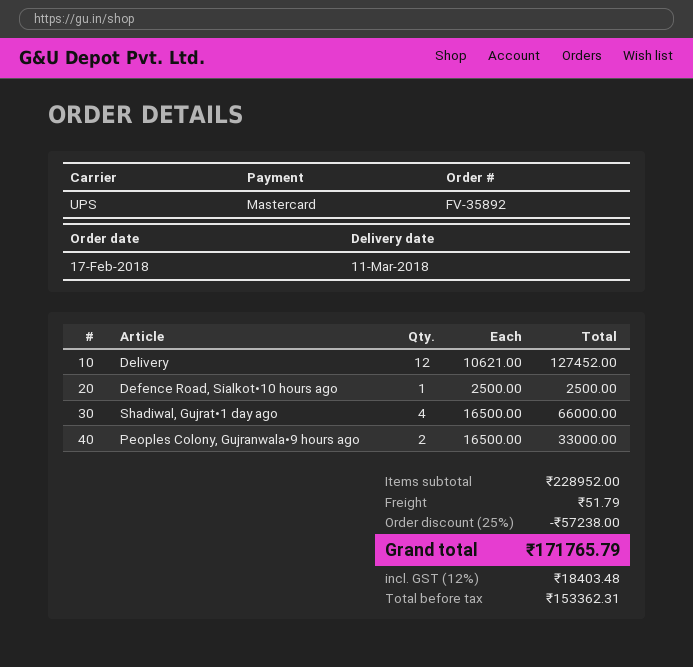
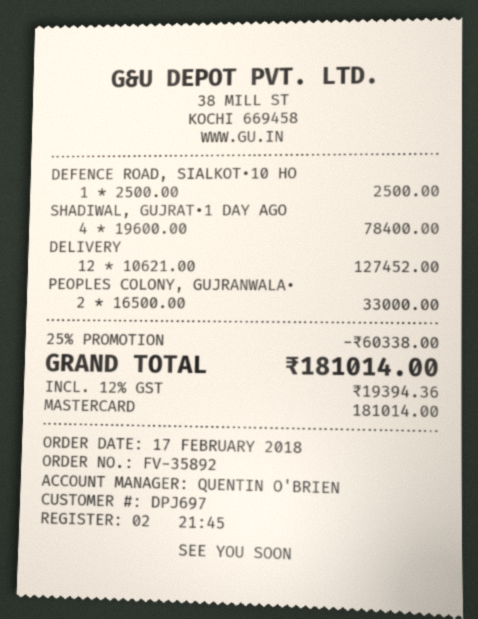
Shadiwal, Gujrat•1 day ago: 4 x 16500.00 = 66000.00 -> 4 x 19600.00 = 78400.00
discount: 25% = 57238.00 -> 25% = 60338.00
shipping: 51.79 -> none
tax: 12% = 18403.48 -> 12% = 19394.36
total: 171765.79 -> 181014.00

